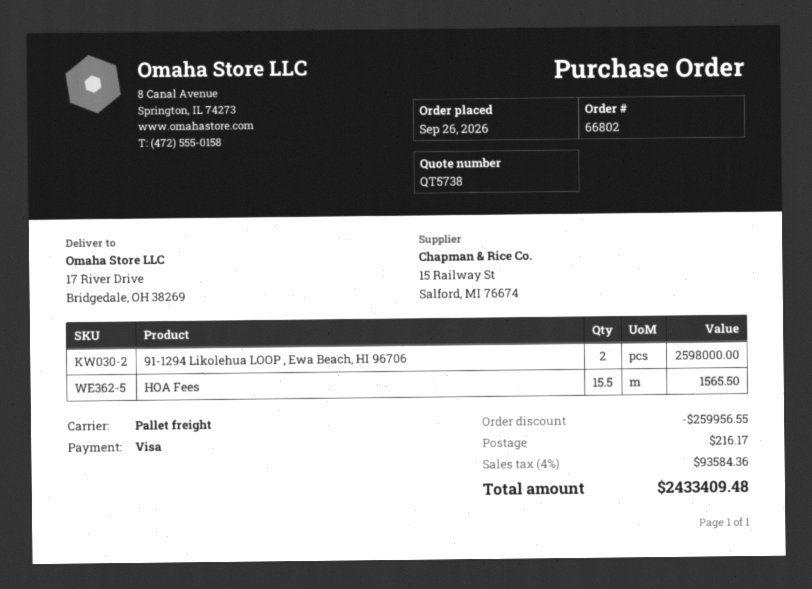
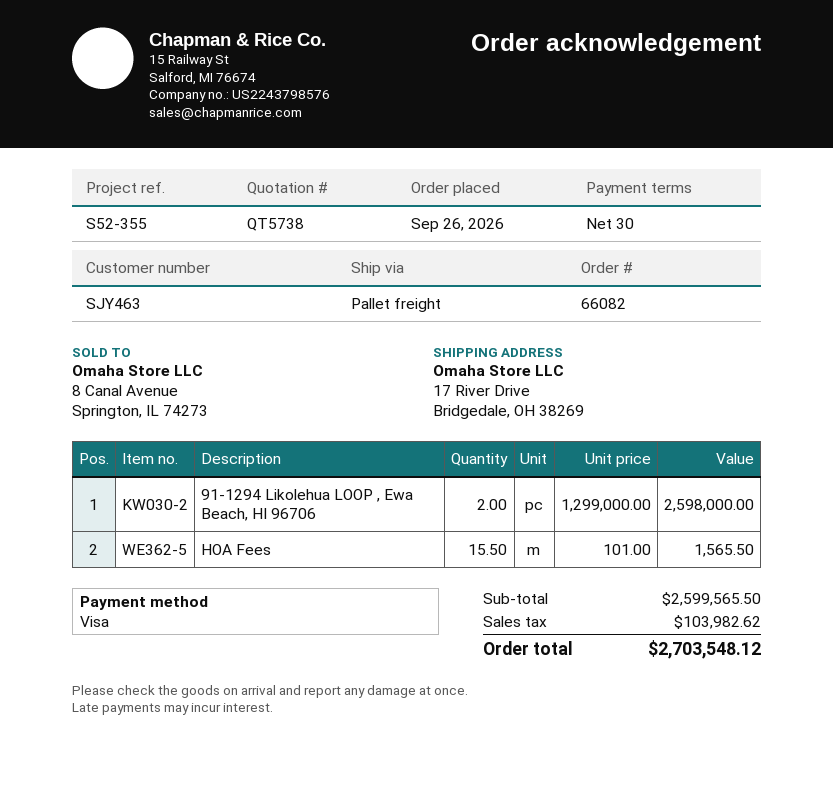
order number: 66802 -> 66082
discount: 259956.55 -> none
shipping: 216.17 -> none
tax: 93584.36 -> 103982.62
total: 2433409.48 -> 2703548.12

